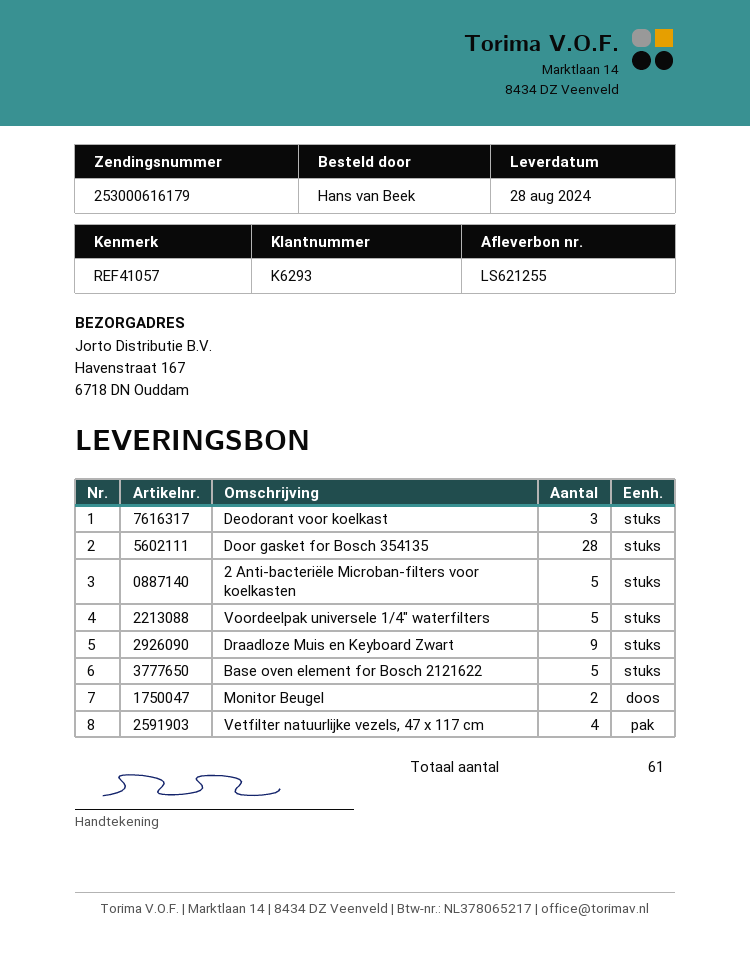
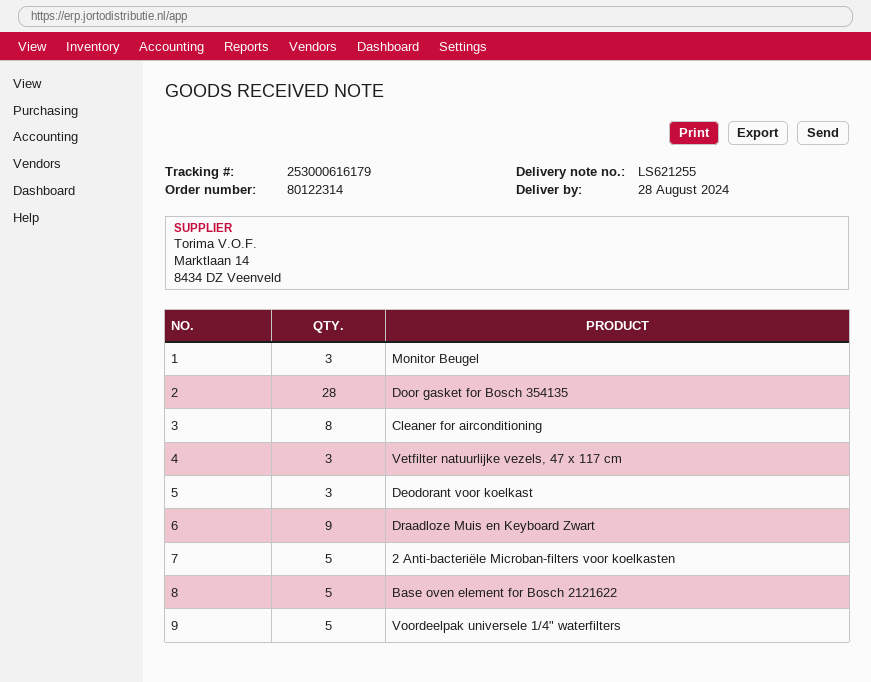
Monitor Beugel: 2 -> 3
Vetfilter natuurlijke vezels, 47 x 117 cm: 4 -> 3
Cleaner for airconditioning: none -> 8

